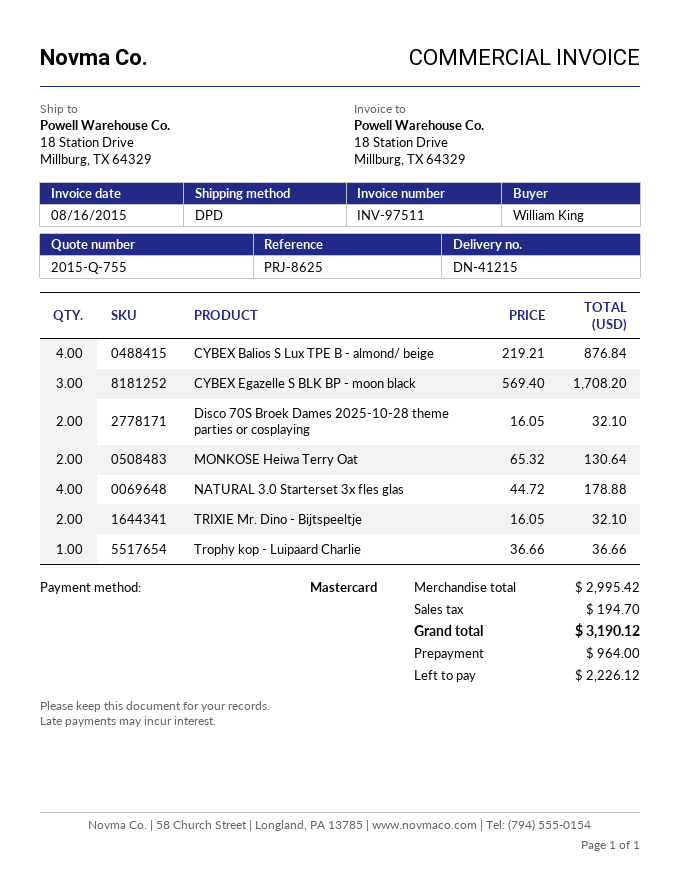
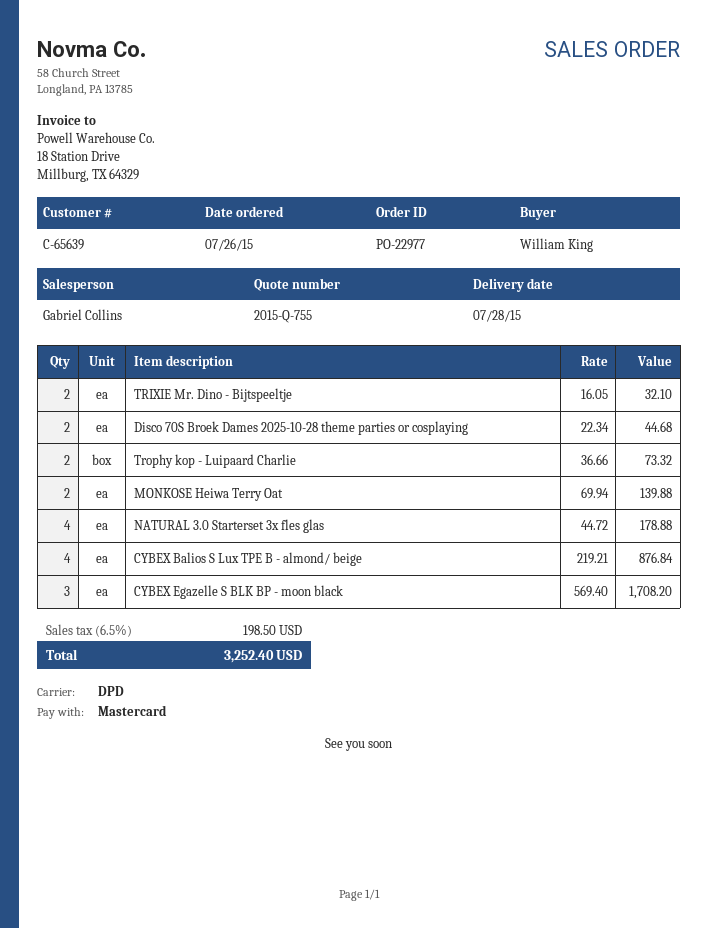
Disco 70S Broek Dames 2025-10-28 theme parties or cosplaying: 2 x 16.05 = 32.10 -> 2 x 22.34 = 44.68
MONKOSE Heiwa Terry Oat: 2 x 65.32 = 130.64 -> 2 x 69.94 = 139.88
Trophy kop - Luipaard Charlie: 1 x 36.66 = 36.66 -> 2 x 36.66 = 73.32
tax: 194.70 -> 198.50
total: 3190.12 -> 3252.40

